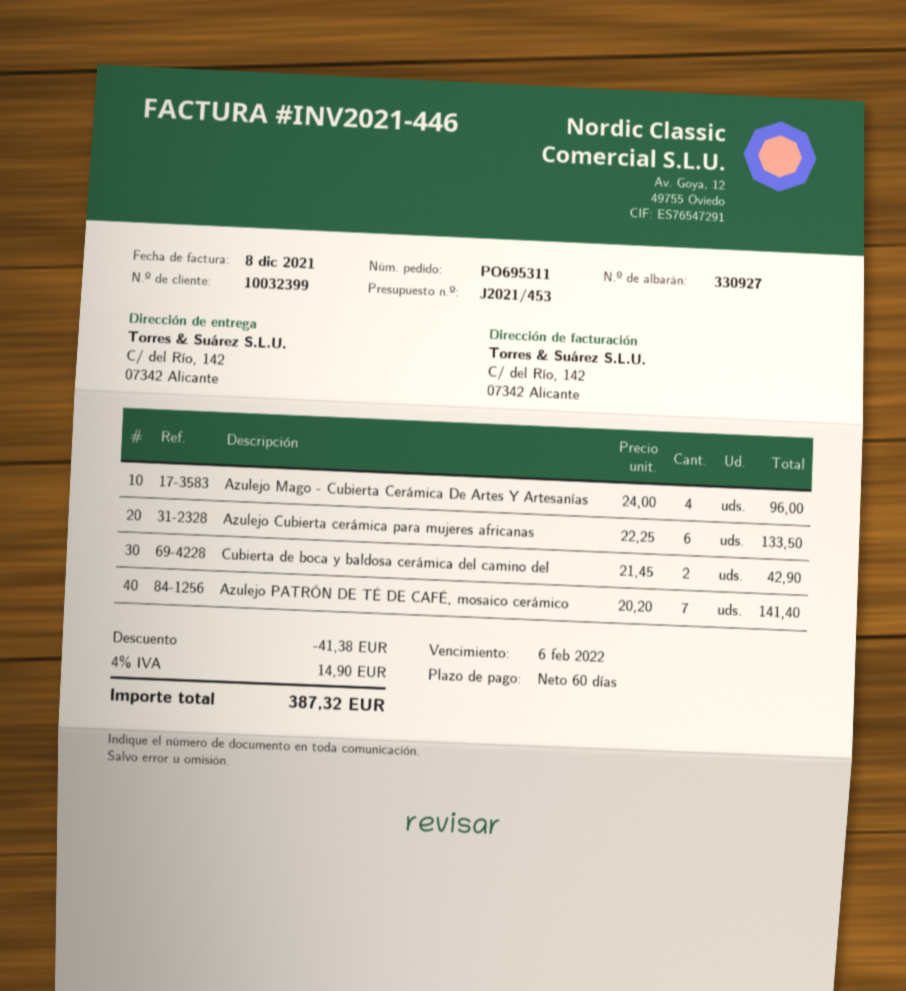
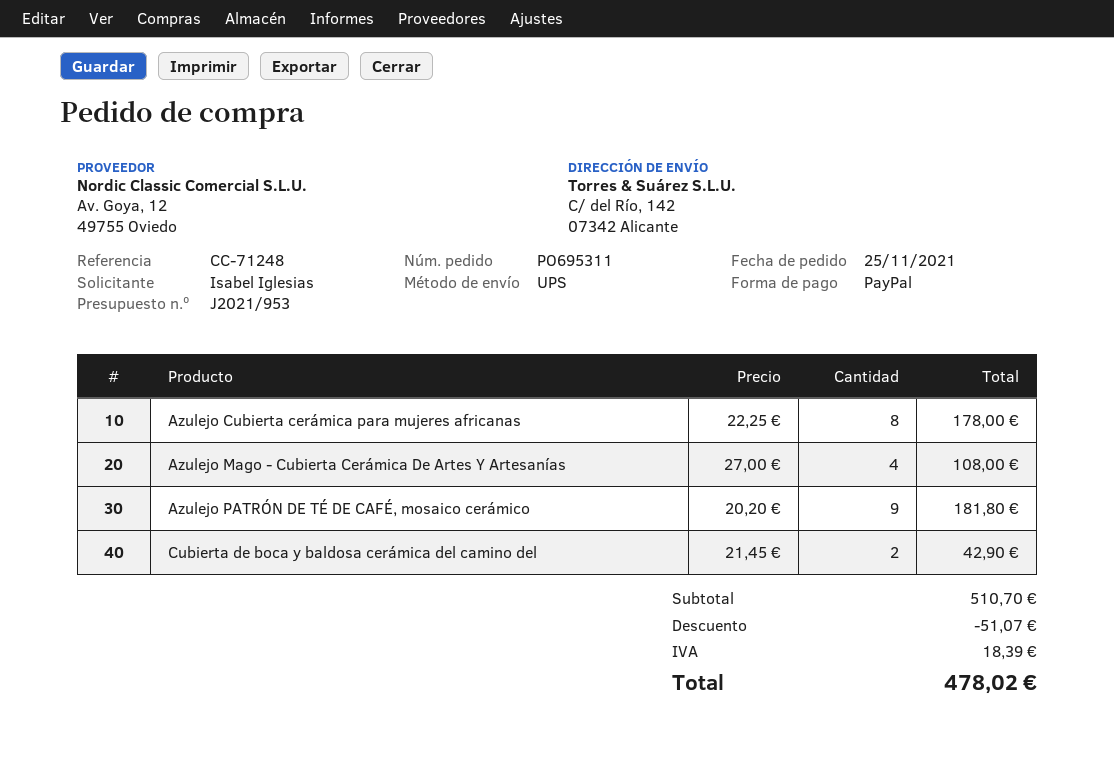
quote number: J2021/453 -> J2021/953
Azulejo Mago - Cubierta Cerámica De Artes Y Artesanías: 4 x 24.00 = 96.00 -> 4 x 27.00 = 108.00
Azulejo Cubierta cerámica para mujeres africanas: 6 x 22.25 = 133.50 -> 8 x 22.25 = 178.00
Azulejo PATRÓN DE TÉ DE CAFÉ, mosaico cerámico: 7 x 20.20 = 141.40 -> 9 x 20.20 = 181.80
discount: 41.38 -> 51.07
tax: 14.90 -> 18.39
total: 387.32 -> 478.02

